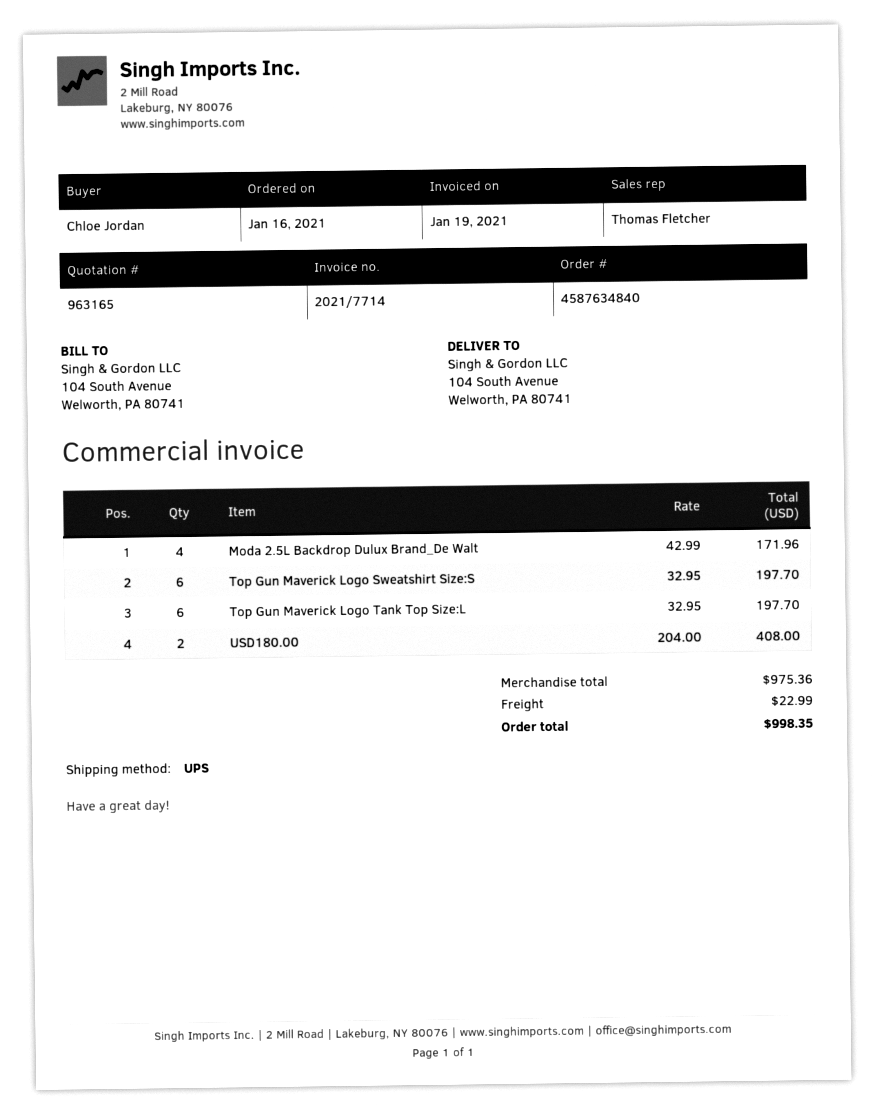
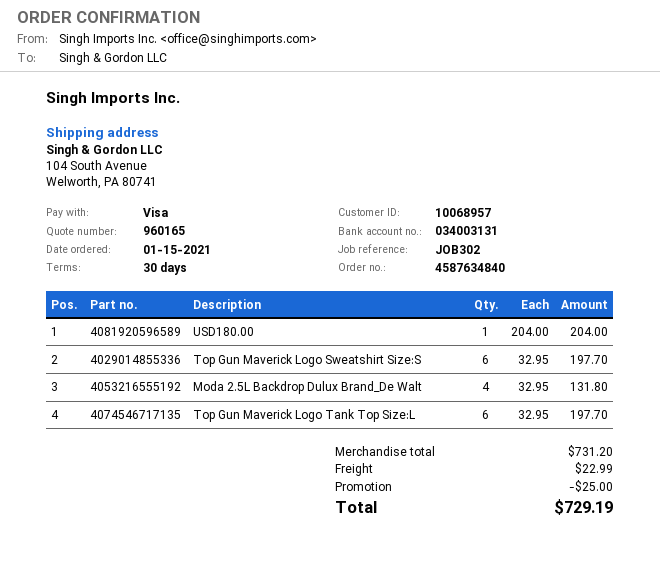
quote number: 963165 -> 960165
order date: 2021-01-16 -> 2021-01-15
Moda 2.5L Backdrop Dulux Brand_De Walt: 4 x 42.99 = 171.96 -> 4 x 32.95 = 131.80
USD180.00: 2 x 204.00 = 408.00 -> 1 x 204.00 = 204.00
subtotal: 975.36 -> 731.20
discount: none -> 25.00
total: 998.35 -> 729.19

